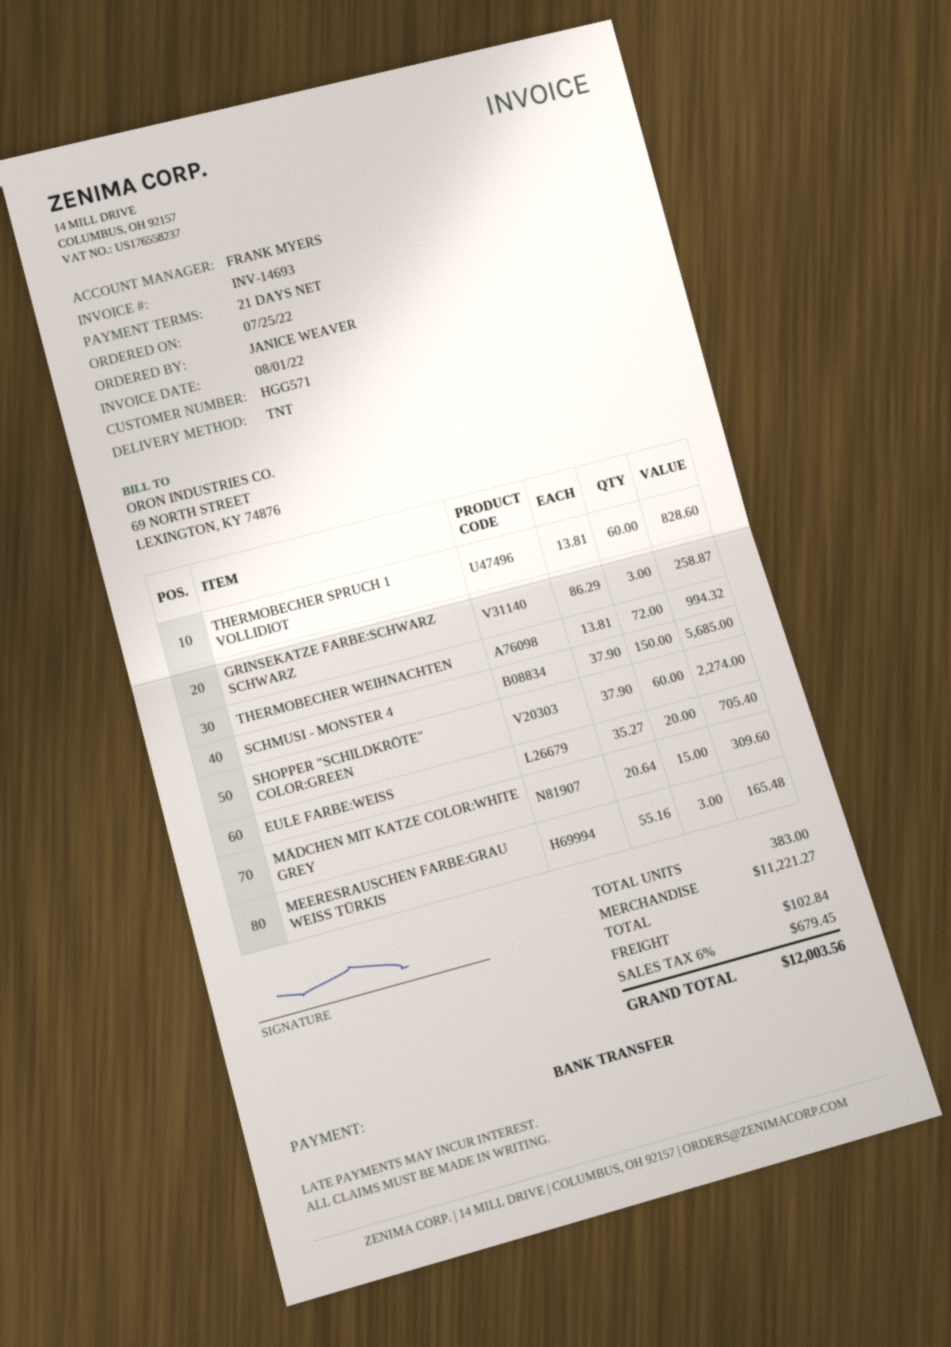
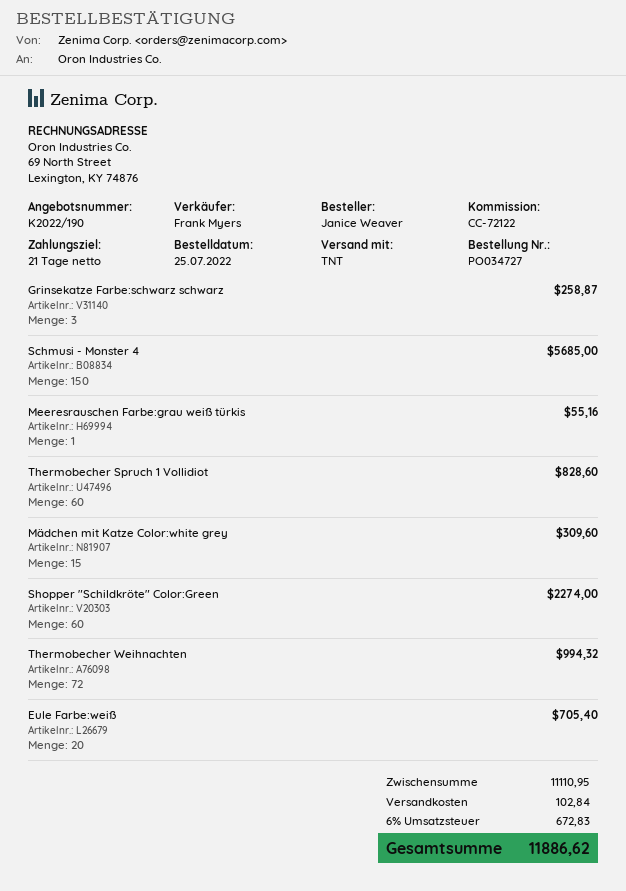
MEERESRAUSCHEN FARBE:GRAU WEISS TÜRKIS: 3 for 165.48 -> 1 for 55.16
subtotal: 11221.27 -> 11110.95
tax: 6% = 679.45 -> 6% = 672.83
total: 12003.56 -> 11886.62

